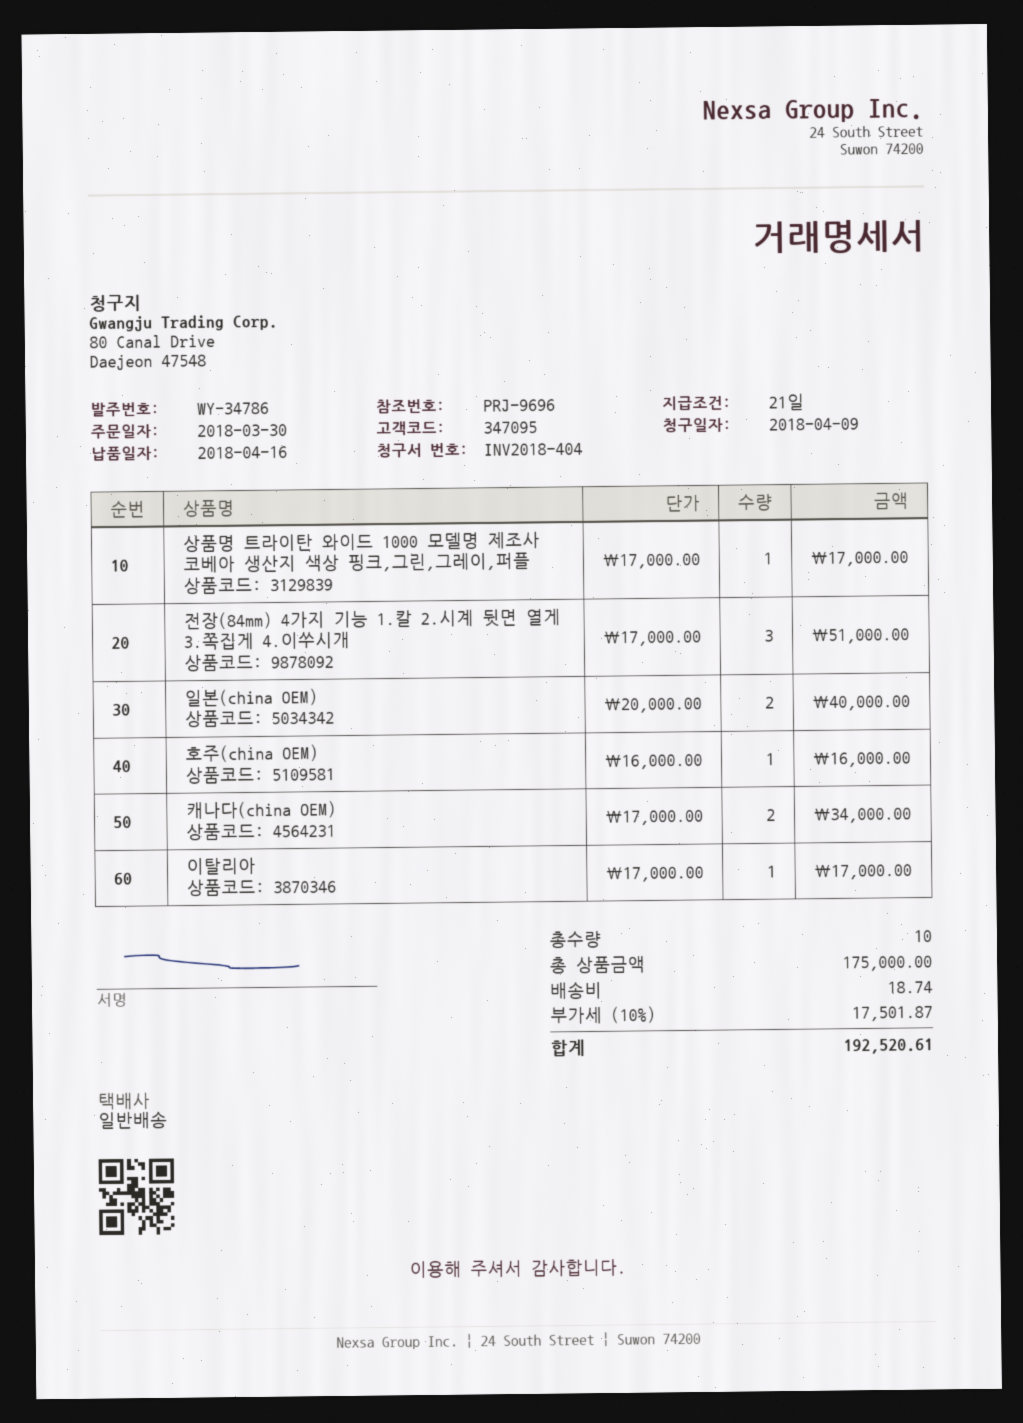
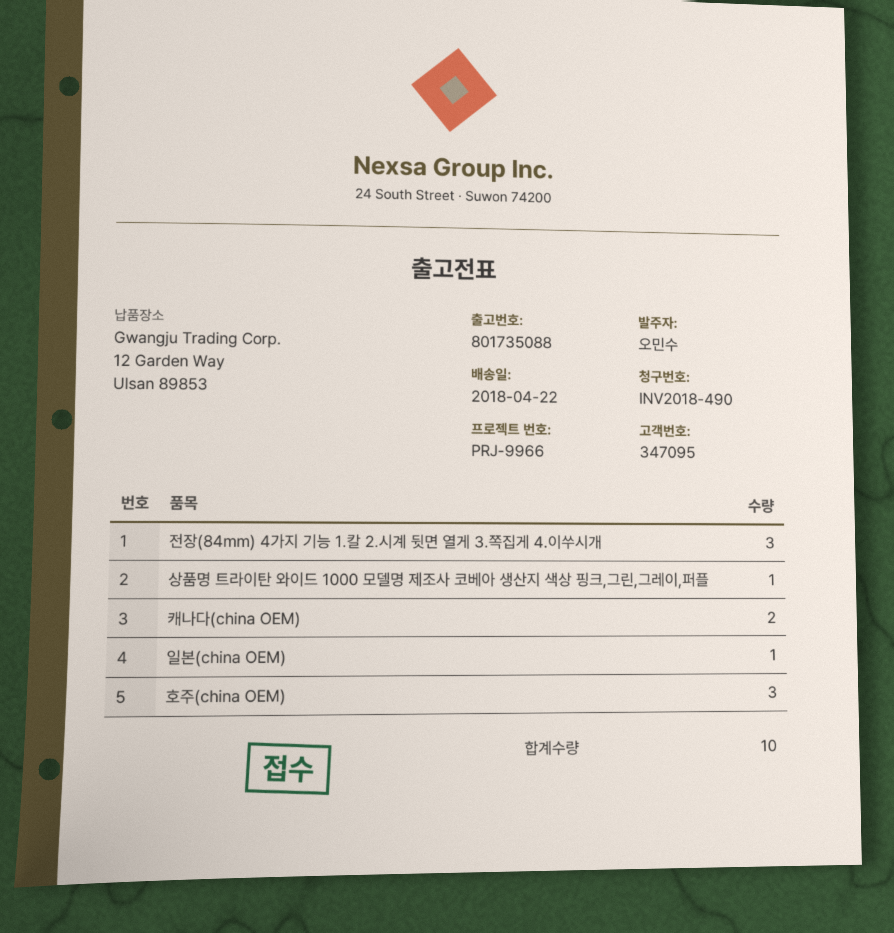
delivery date: 2018-04-16 -> 2018-04-22
invoice number: INV2018-404 -> INV2018-490
reference: PRJ-9696 -> PRJ-9966
일본(china OEM): 2 -> 1
호주(china OEM): 1 -> 3
이탈리아: 1 -> none

